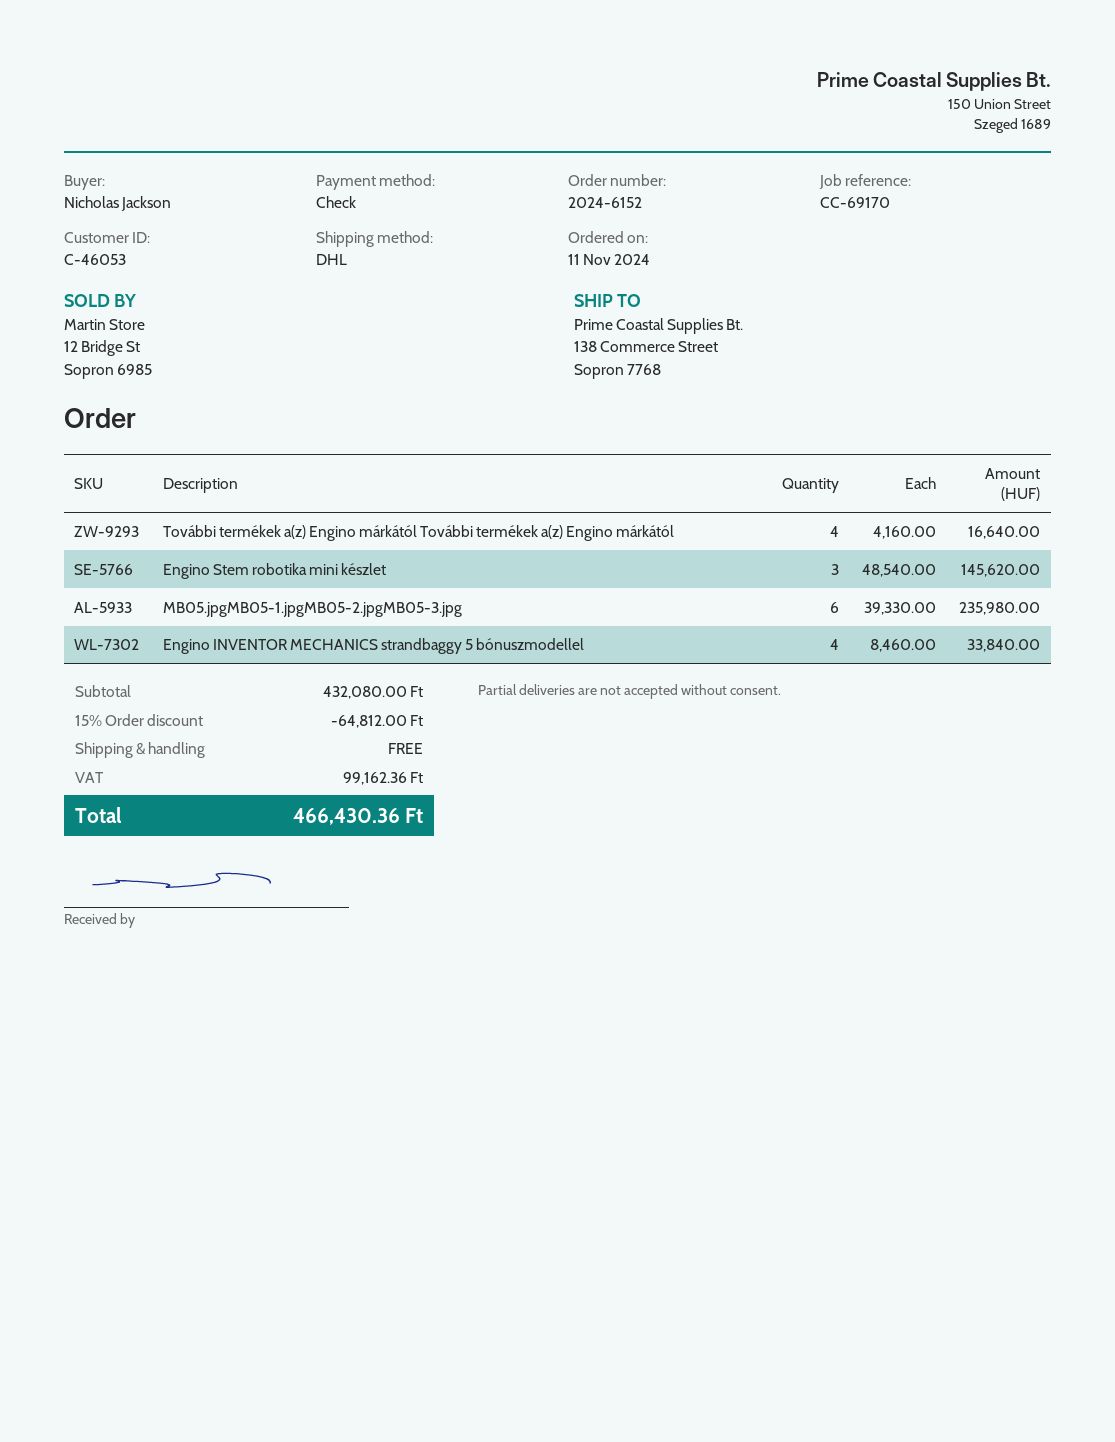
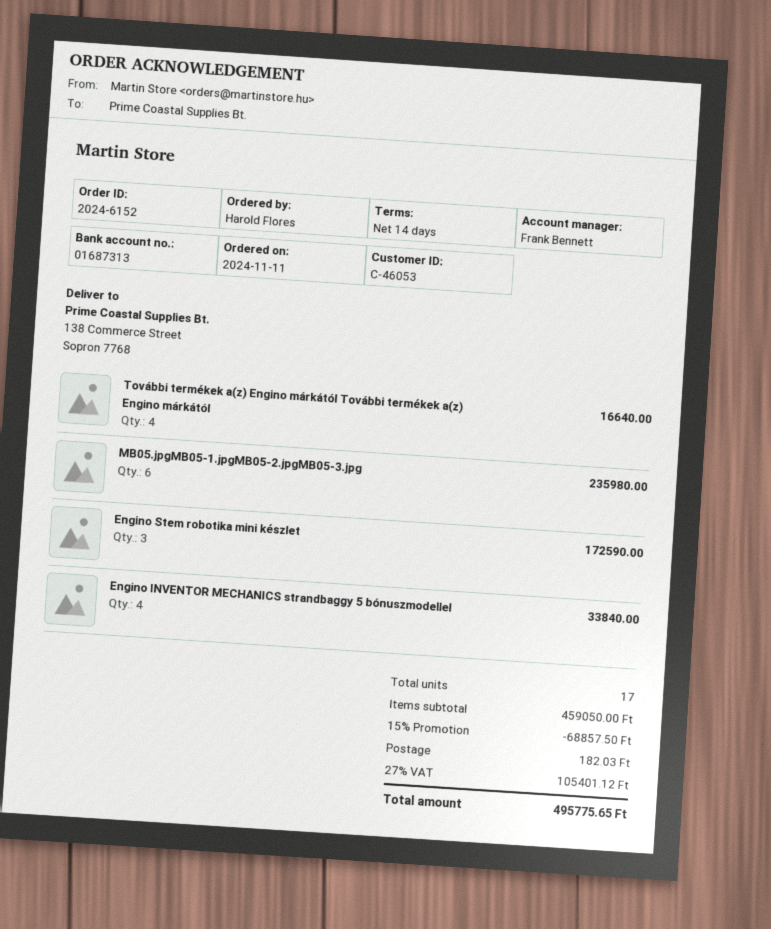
ordered by: Nicholas Jackson -> Harold Flores
Engino Stem robotika mini készlet: 3 for 145620.00 -> 3 for 172590.00
subtotal: 432080.00 -> 459050.00
discount: 15% = 64812.00 -> 15% = 68857.50
shipping: 0.00 -> 182.03
tax: 99162.36 -> 105401.12
total: 466430.36 -> 495775.65

